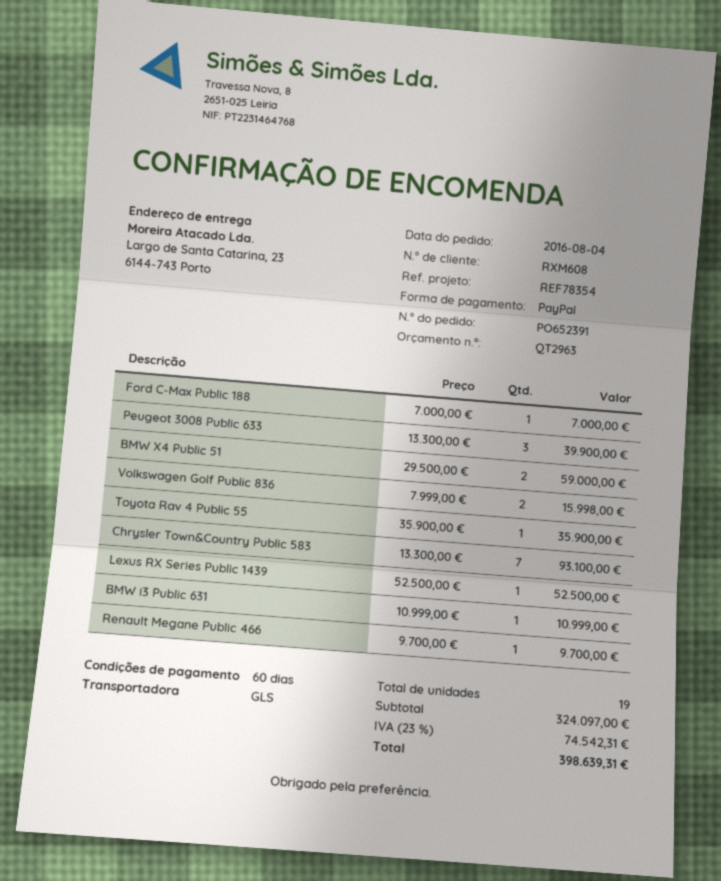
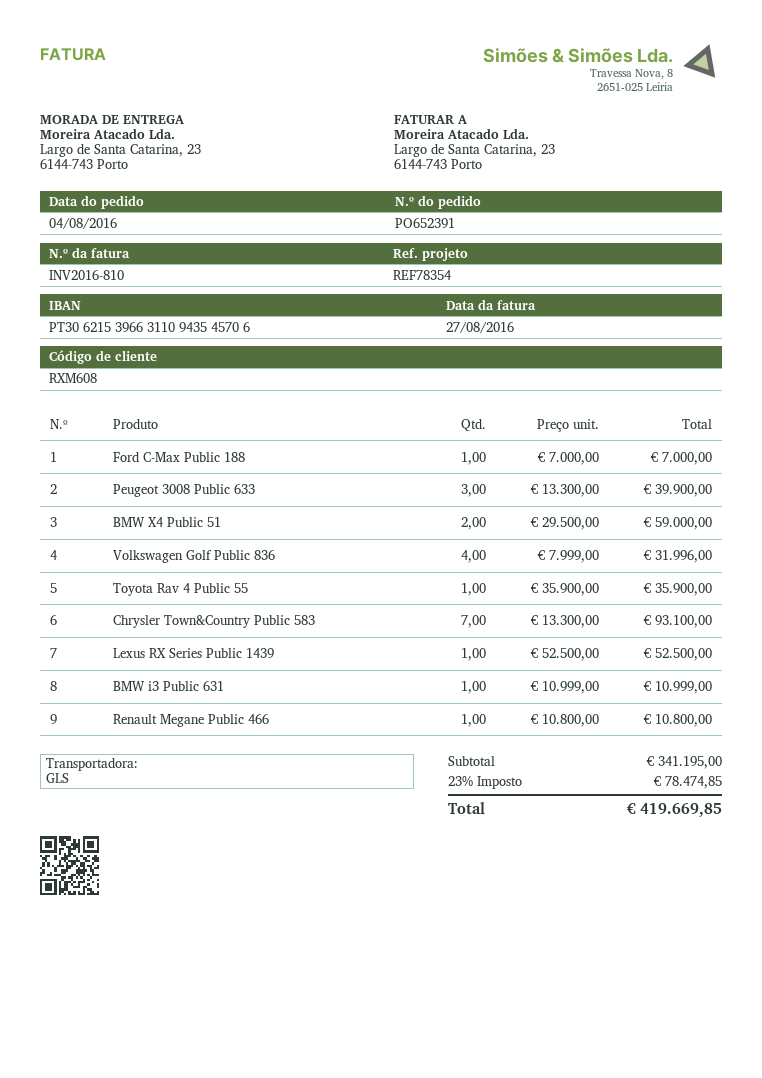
Volkswagen Golf Public 836: 2 x 7999.00 = 15998.00 -> 4 x 7999.00 = 31996.00
Renault Megane Public 466: 1 x 9700.00 = 9700.00 -> 1 x 10800.00 = 10800.00
subtotal: 324097.00 -> 341195.00
tax: 23% = 74542.31 -> 23% = 78474.85
total: 398639.31 -> 419669.85

